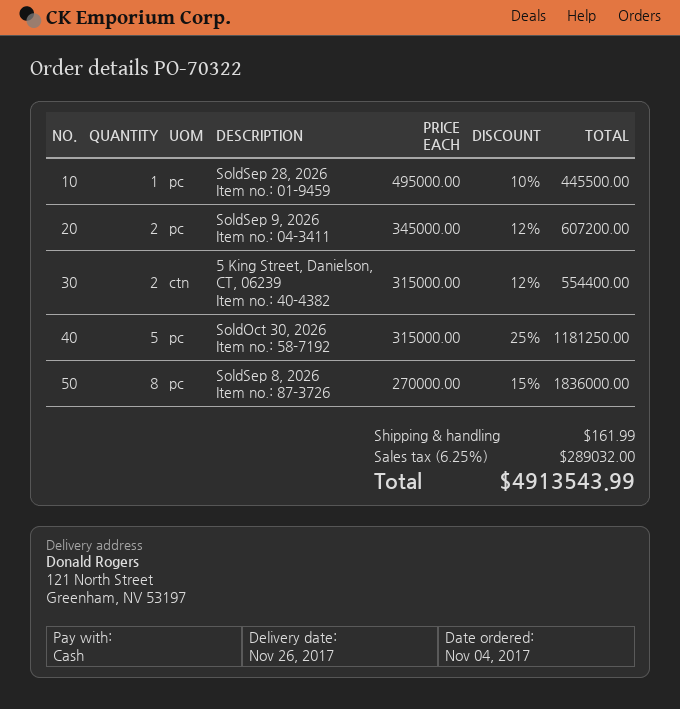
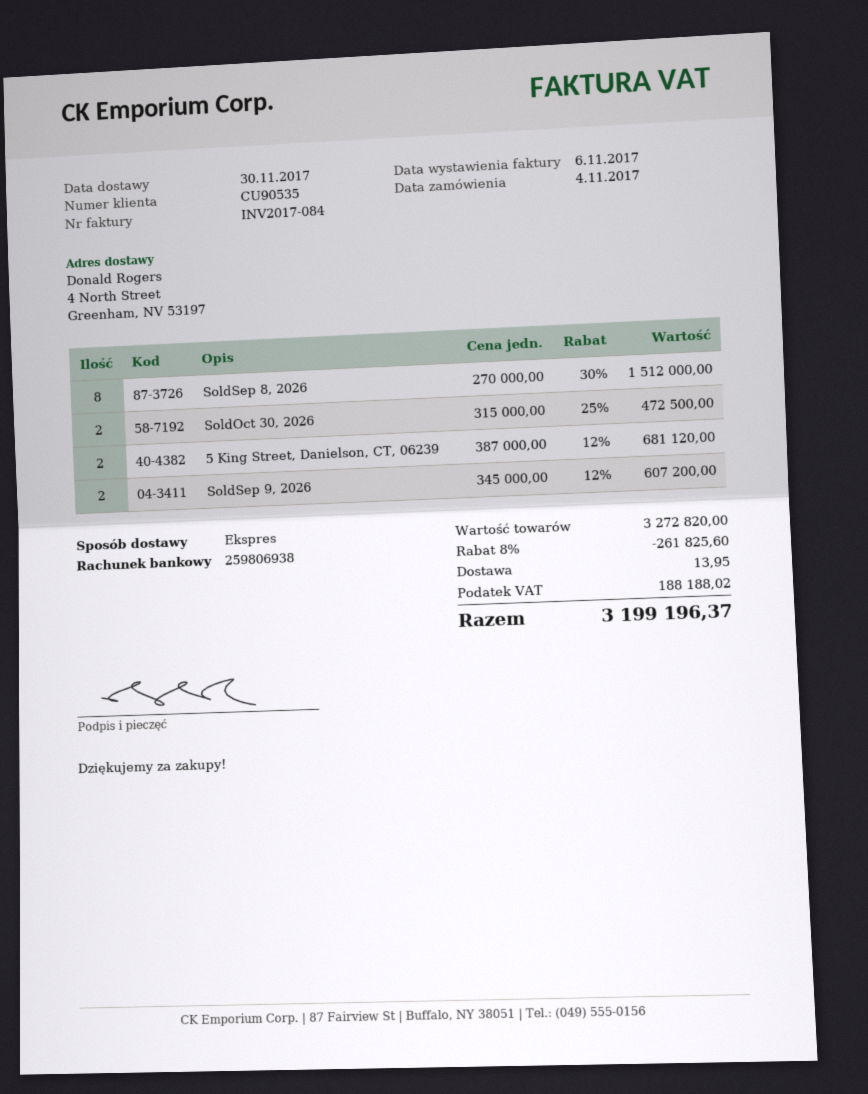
delivery date: 2017-11-26 -> 2017-11-30
ship to: 121 North Street, Greenham, NV 53197 -> 4 North Street, Greenham, NV 53197
SoldSep 28, 2026: 1 x 495000.00 - 10% = 445500.00 -> none
5 King Street, Danielson, CT, 06239: 2 x 315000.00 - 12% = 554400.00 -> 2 x 387000.00 - 12% = 681120.00
SoldOct 30, 2026: 5 x 315000.00 - 25% = 1181250.00 -> 2 x 315000.00 - 25% = 472500.00
SoldSep 8, 2026: 8 x 270000.00 - 15% = 1836000.00 -> 8 x 270000.00 - 30% = 1512000.00
discount: none -> 8% = 261825.60
shipping: 161.99 -> 13.95
tax: 289032.00 -> 188188.02
total: 4913543.99 -> 3199196.37

